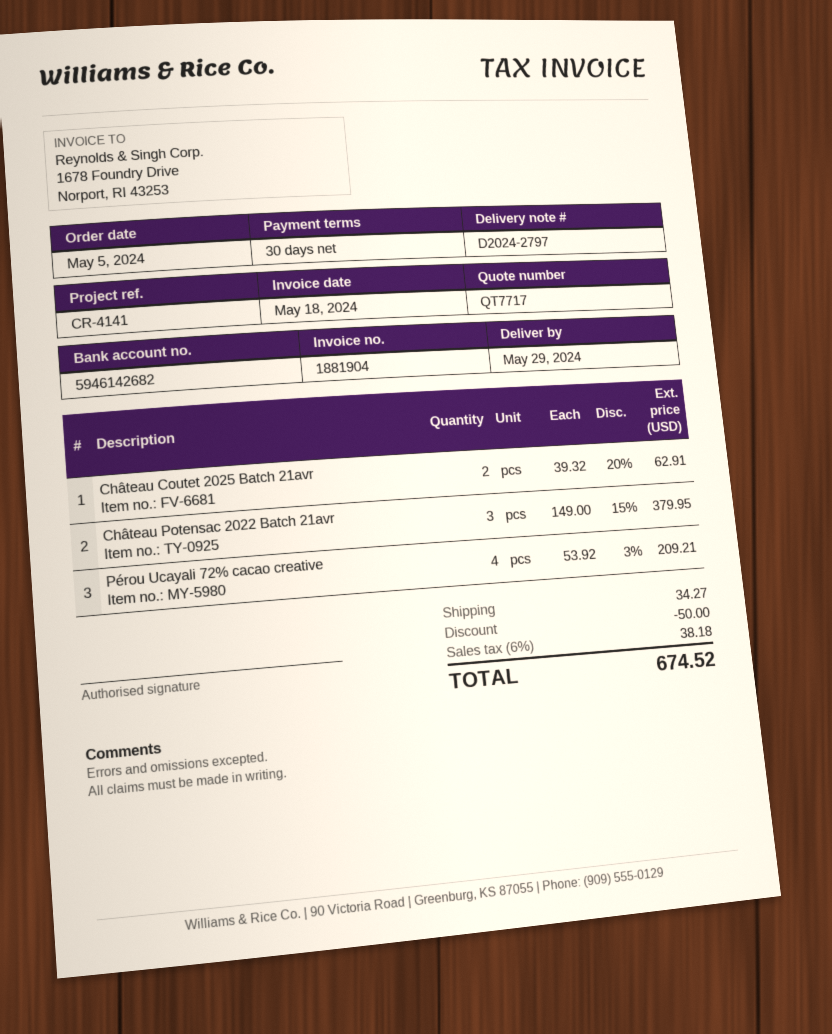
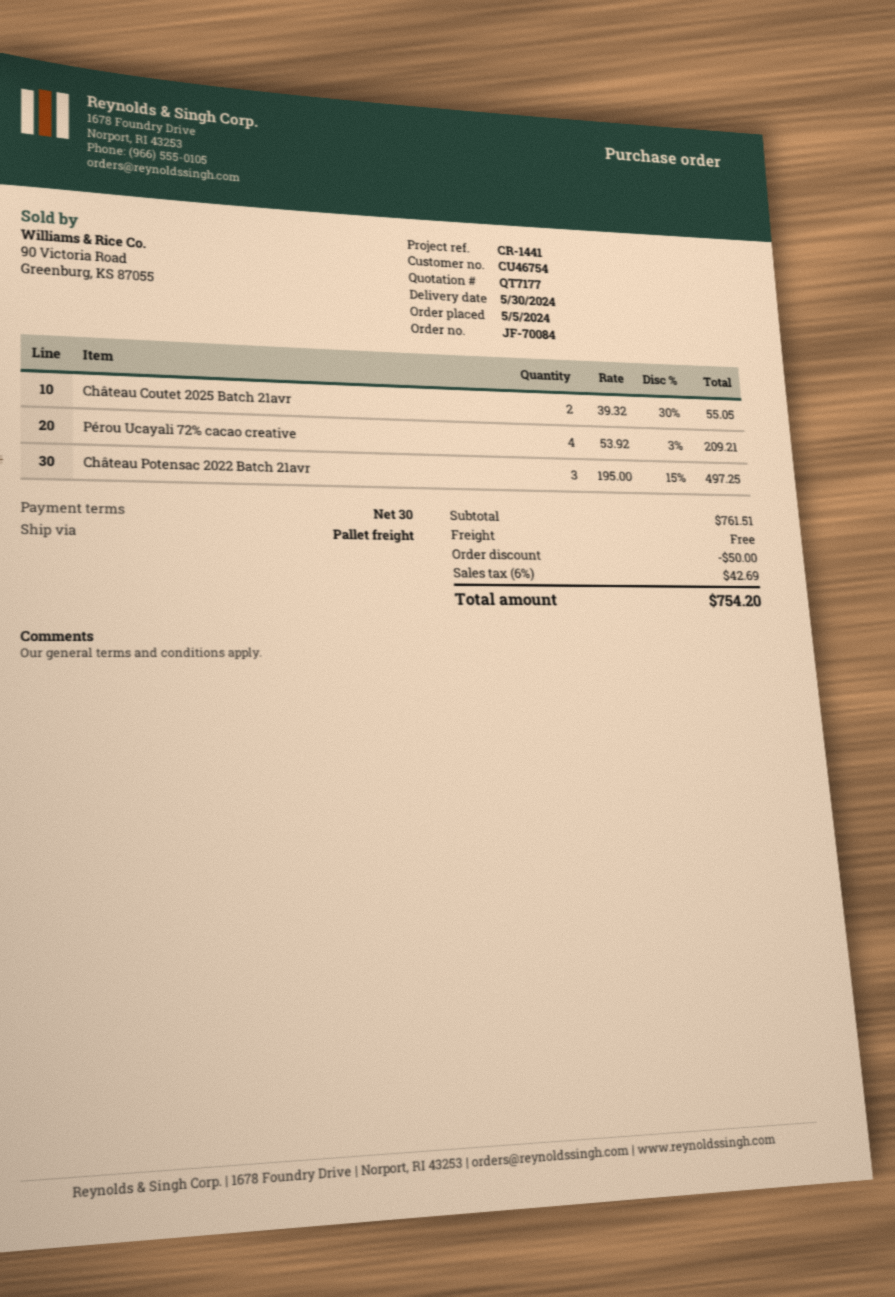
quote number: QT7717 -> QT7177
delivery date: 2024-05-29 -> 2024-05-30
reference: CR-4141 -> CR-1441
Château Coutet 2025 Batch 21avr: 2 x 39.32 - 20% = 62.91 -> 2 x 39.32 - 30% = 55.05
Château Potensac 2022 Batch 21avr: 3 x 149.00 - 15% = 379.95 -> 3 x 195.00 - 15% = 497.25
shipping: 34.27 -> 0.00
tax: 6% = 38.18 -> 6% = 42.69
total: 674.52 -> 754.20

